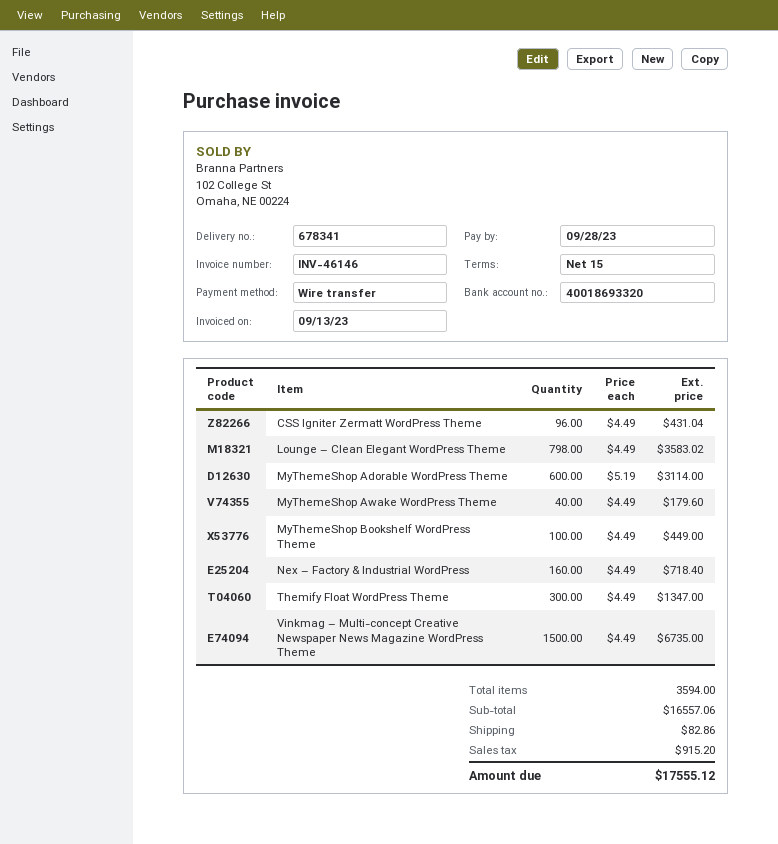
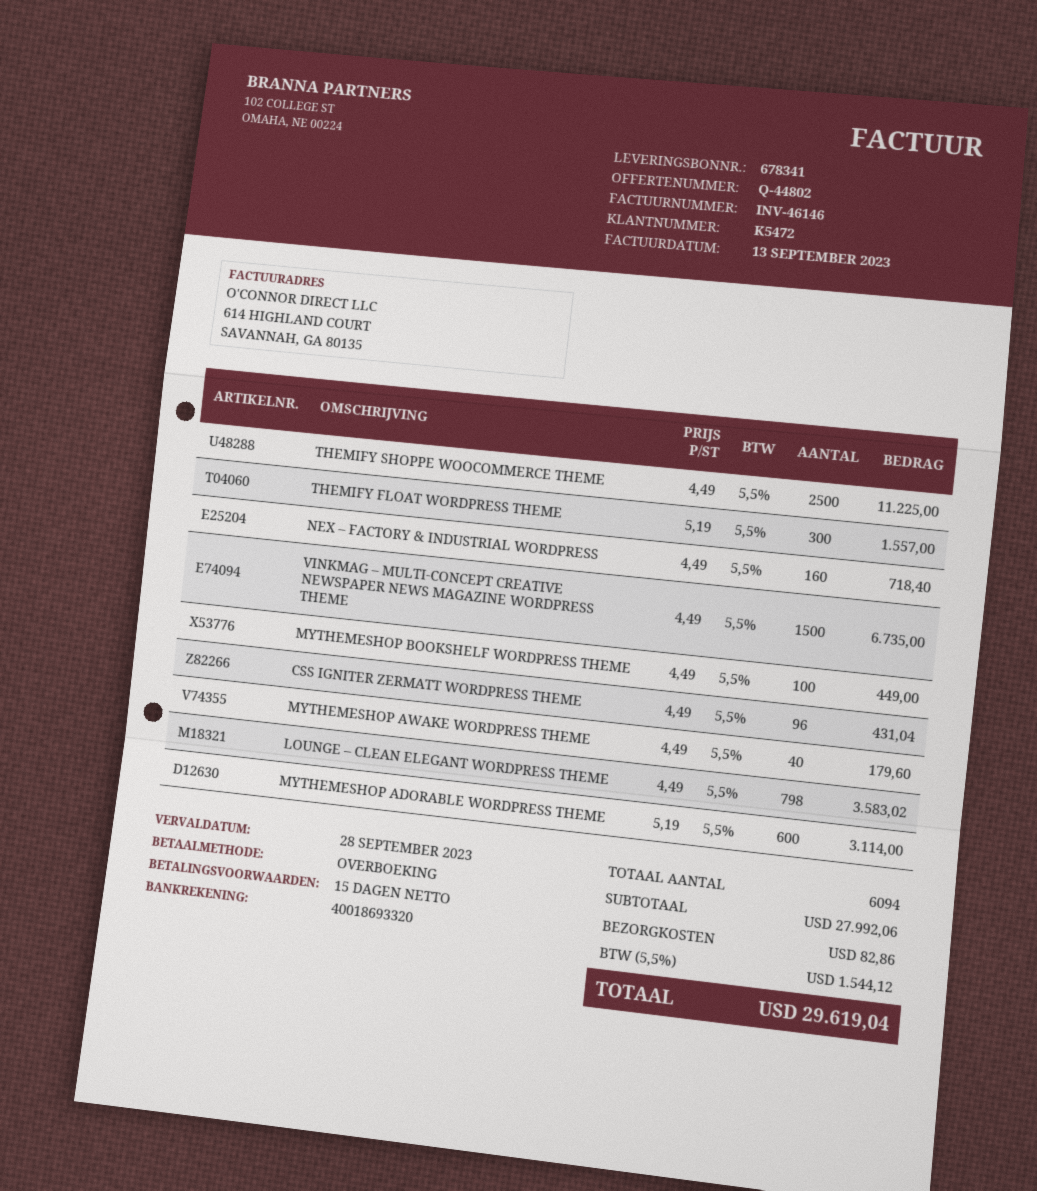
Themify Float WordPress Theme: 300 x 4.49 = 1347.00 -> 300 x 5.19 = 1557.00
THEMIFY SHOPPE WOOCOMMERCE THEME: none -> 2500 x 4.49 = 11225.00
total quantity: 3594 -> 6094
subtotal: 16557.06 -> 27992.06
tax: 915.20 -> 1544.12
total: 17555.12 -> 29619.04

